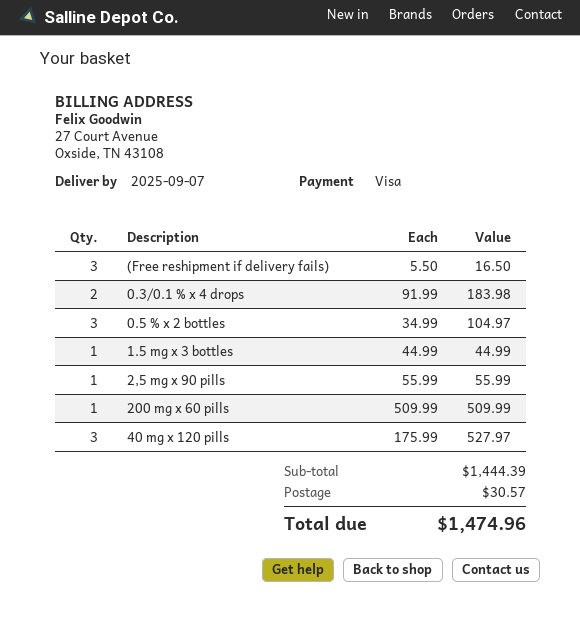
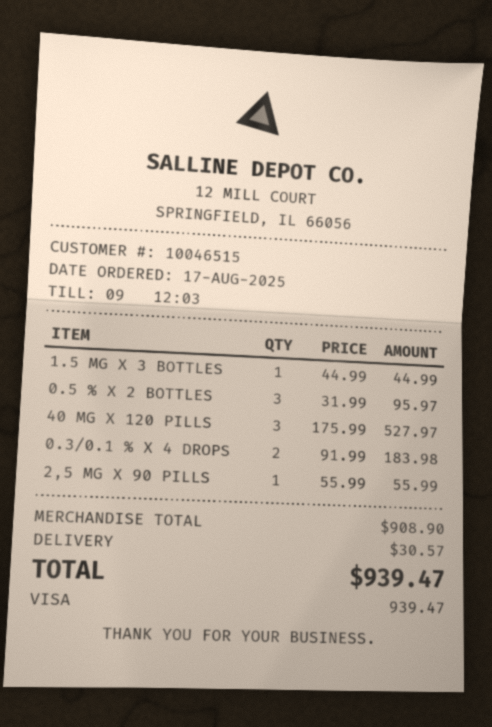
(Free reshipment if delivery fails): 3 x 5.50 = 16.50 -> none
0.5 % x 2 bottles: 3 x 34.99 = 104.97 -> 3 x 31.99 = 95.97
200 mg x 60 pills: 1 x 509.99 = 509.99 -> none
subtotal: 1444.39 -> 908.90
total: 1474.96 -> 939.47

